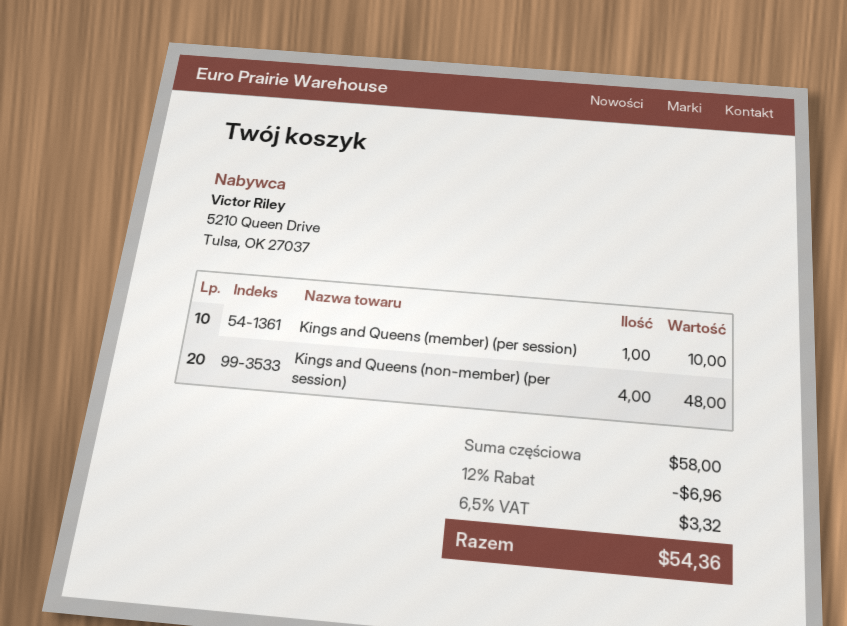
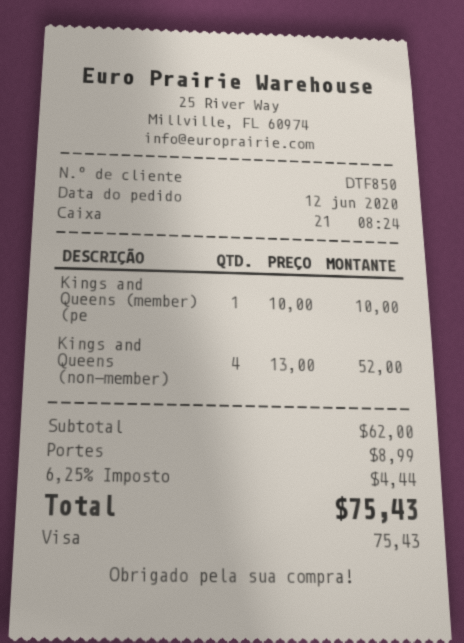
Kings and Queens (non-member) (per session): 4 for 48.00 -> 4 for 52.00
subtotal: 58.00 -> 62.00
discount: 12% = 6.96 -> none
shipping: none -> 8.99
tax: 6.5% = 3.32 -> 6.25% = 4.44
total: 54.36 -> 75.43

